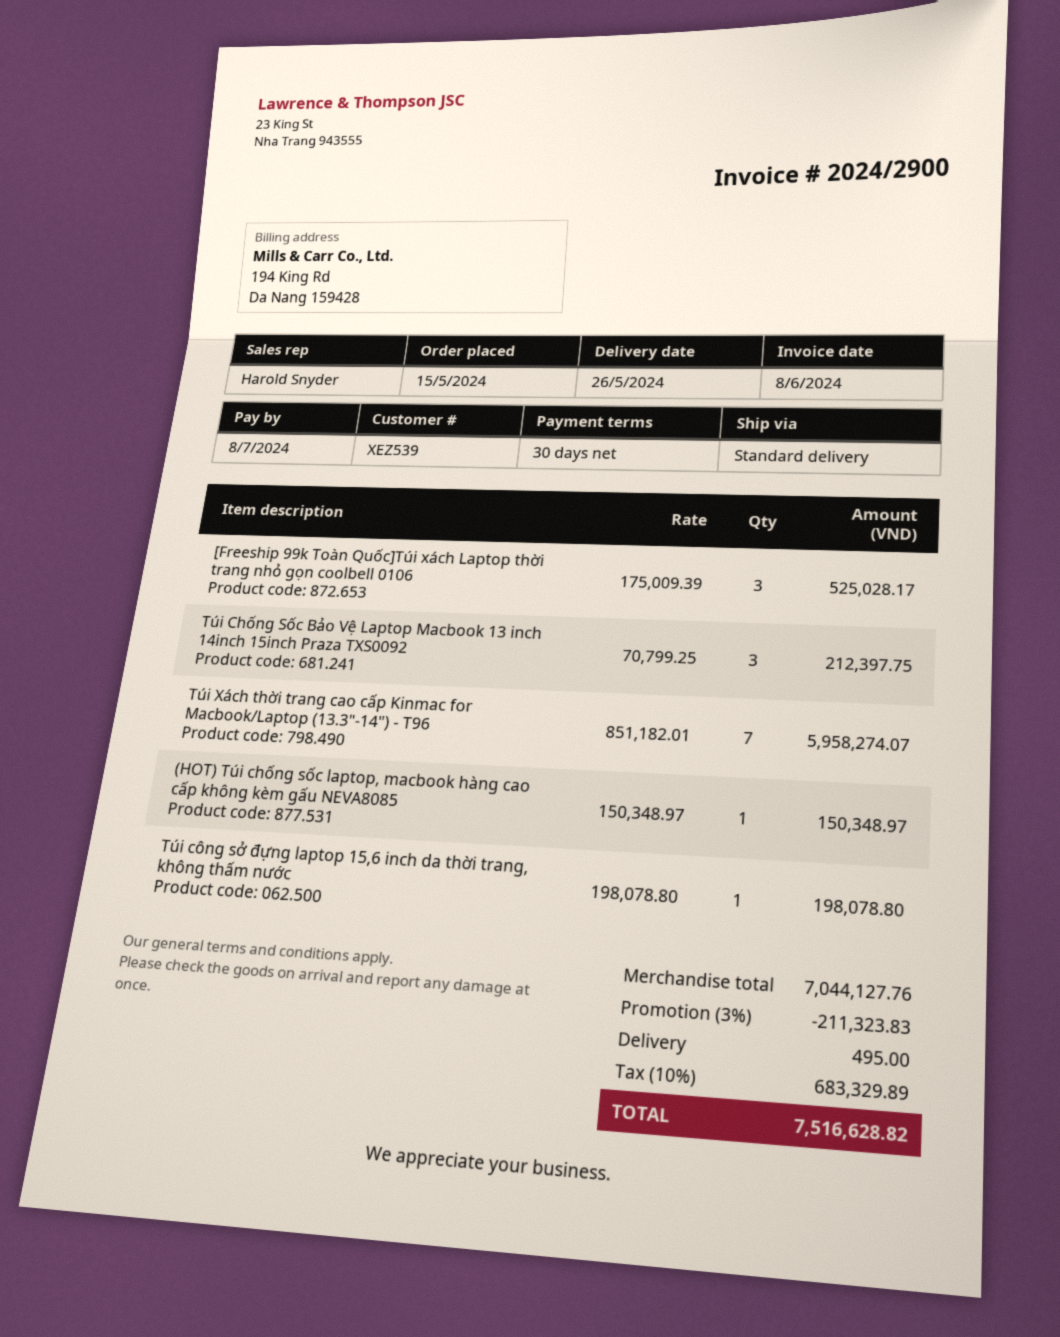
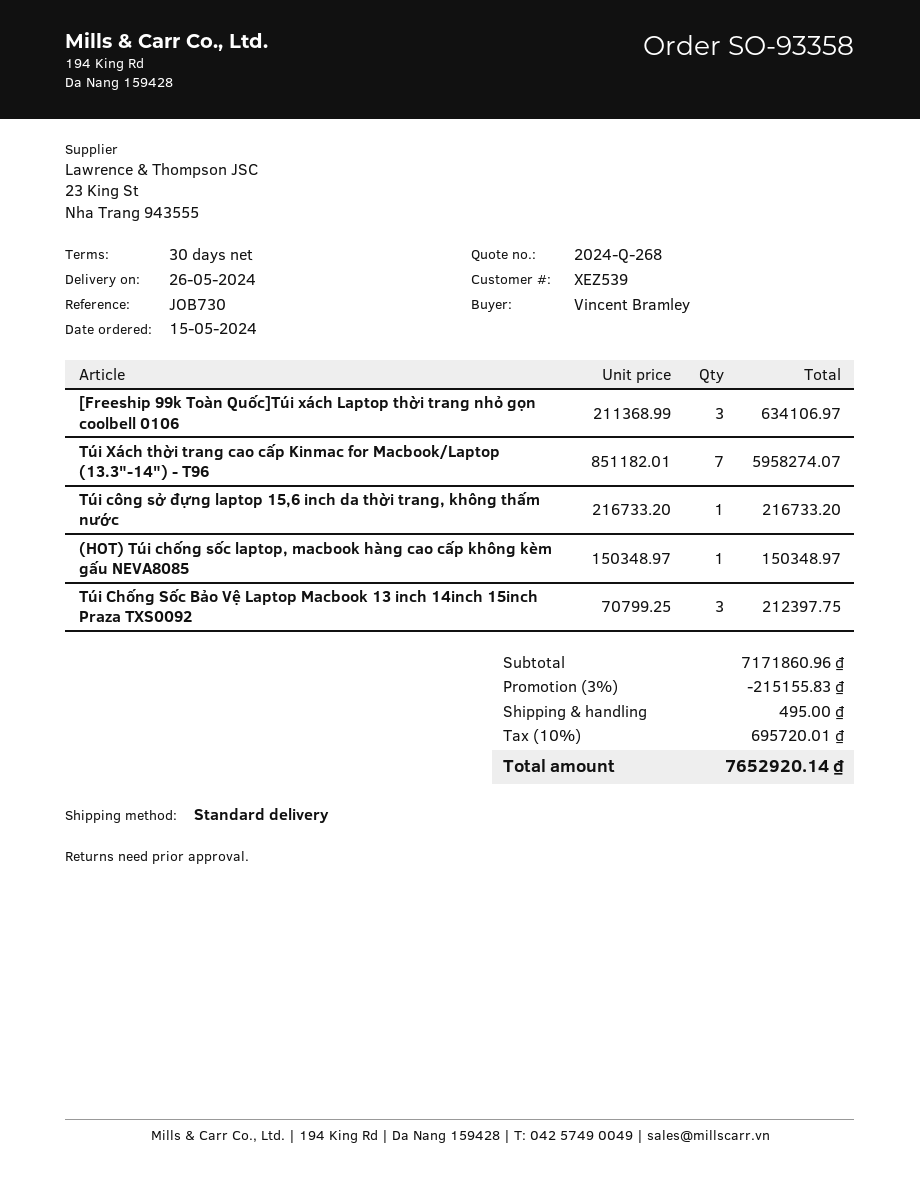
[Freeship 99k Toàn Quốc]Túi xách Laptop thời trang nhỏ gọn coolbell 0106: 3 x 175009.39 = 525028.17 -> 3 x 211368.99 = 634106.97
Túi công sở đựng laptop 15,6 inch da thời trang, không thấm nước: 1 x 198078.80 = 198078.80 -> 1 x 216733.20 = 216733.20
subtotal: 7044127.76 -> 7171860.96
discount: 3% = 211323.83 -> 3% = 215155.83
tax: 10% = 683329.89 -> 10% = 695720.01
total: 7516628.82 -> 7652920.14

